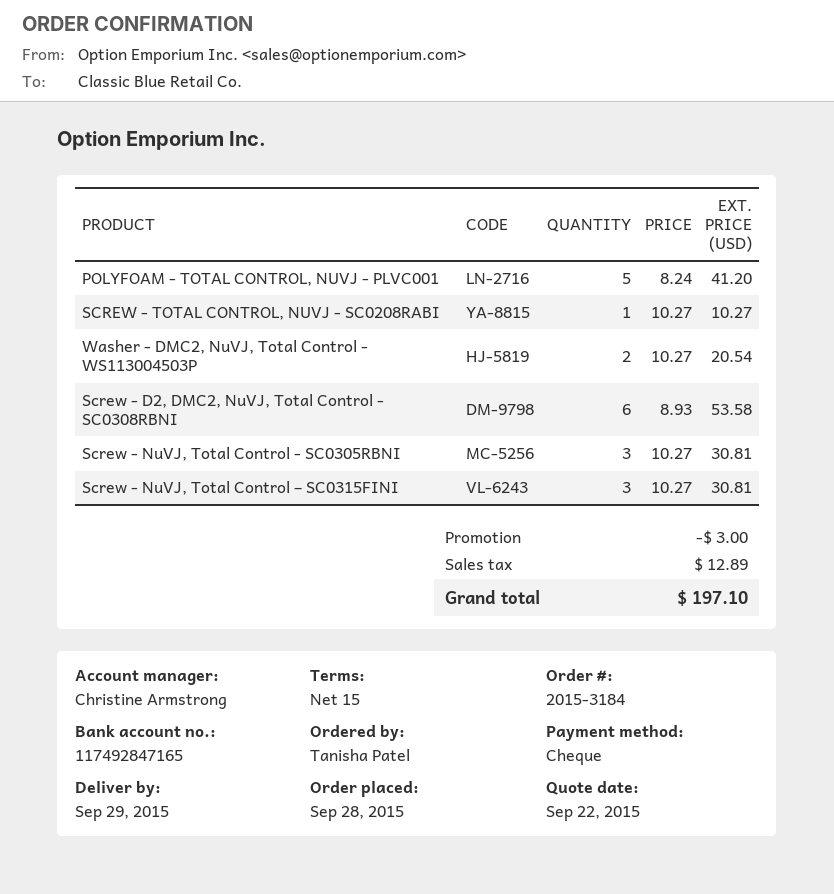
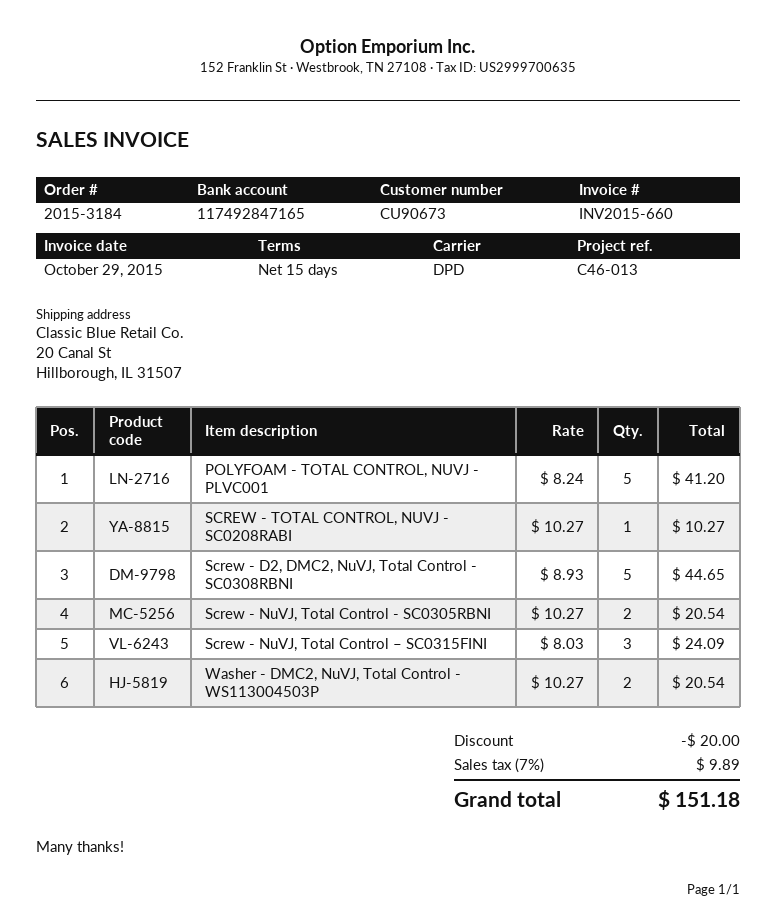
Screw - D2, DMC2, NuVJ, Total Control - SC0308RBNI: 6 x 8.93 = 53.58 -> 5 x 8.93 = 44.65
Screw - NuVJ, Total Control - SC0305RBNI: 3 x 10.27 = 30.81 -> 2 x 10.27 = 20.54
Screw - NuVJ, Total Control – SC0315FINI: 3 x 10.27 = 30.81 -> 3 x 8.03 = 24.09
discount: 3.00 -> 20.00
tax: 12.89 -> 9.89
total: 197.10 -> 151.18

